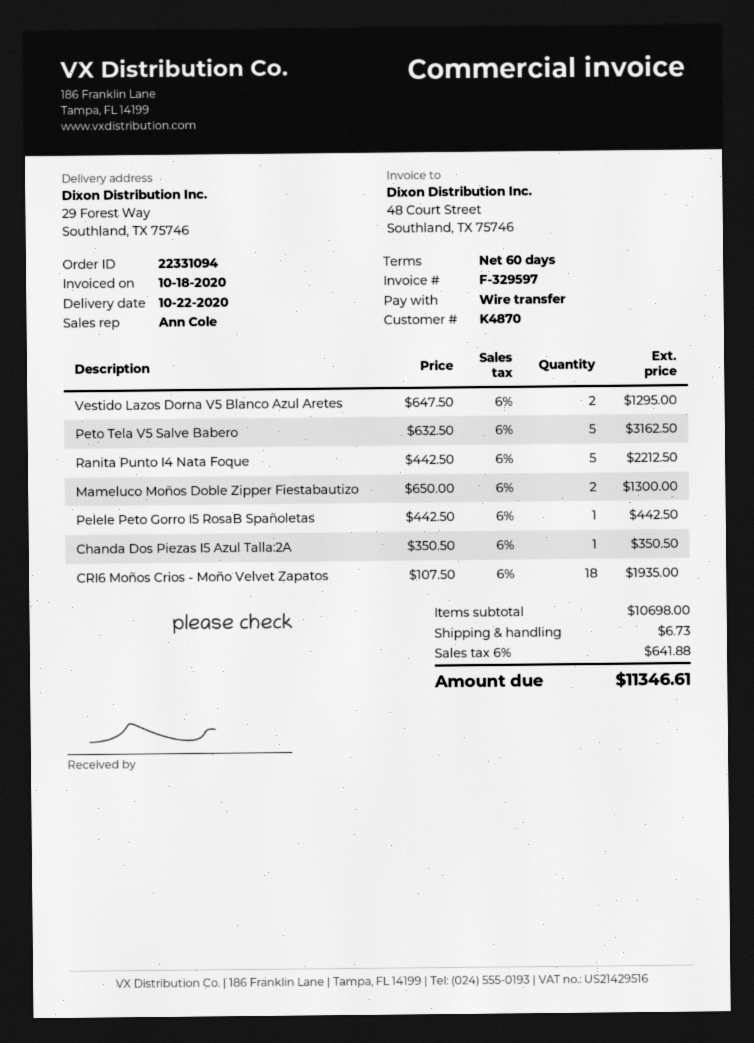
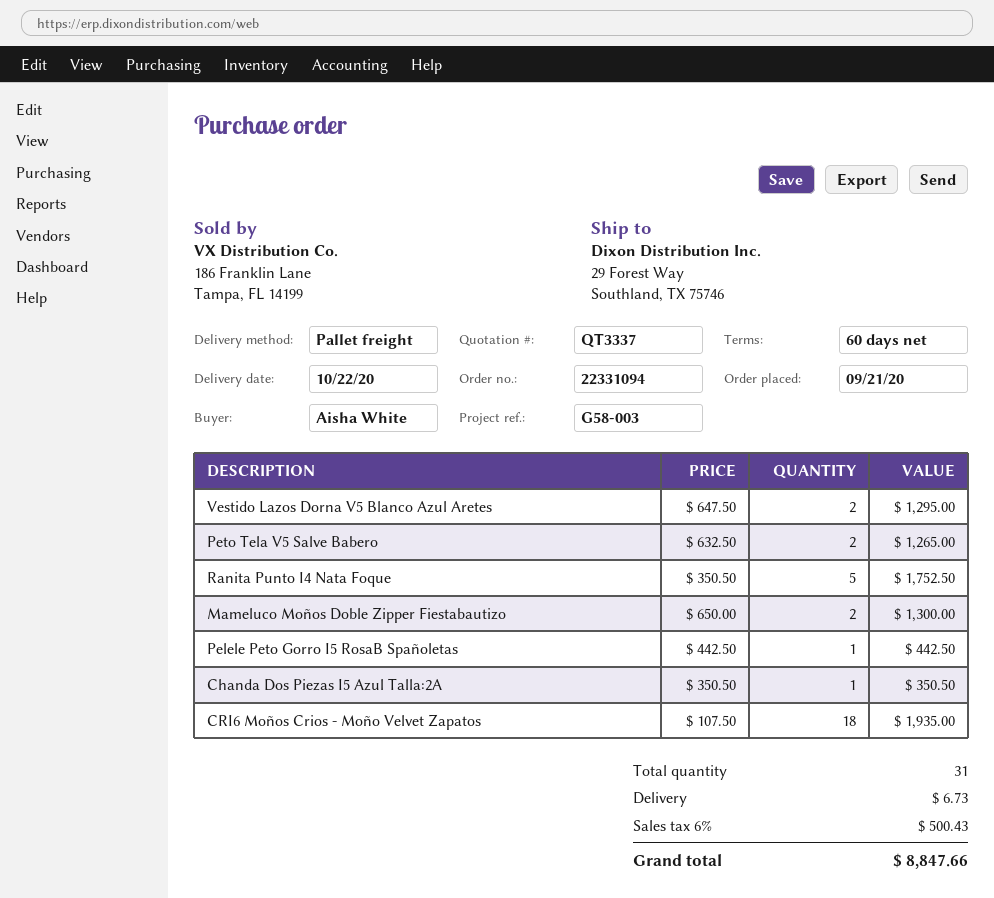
Peto Tela V5 Salve Babero: 5 x 632.50 = 3162.50 -> 2 x 632.50 = 1265.00
Ranita Punto I4 Nata Foque: 5 x 442.50 = 2212.50 -> 5 x 350.50 = 1752.50
tax: 6% = 641.88 -> 6% = 500.43
total: 11346.61 -> 8847.66

